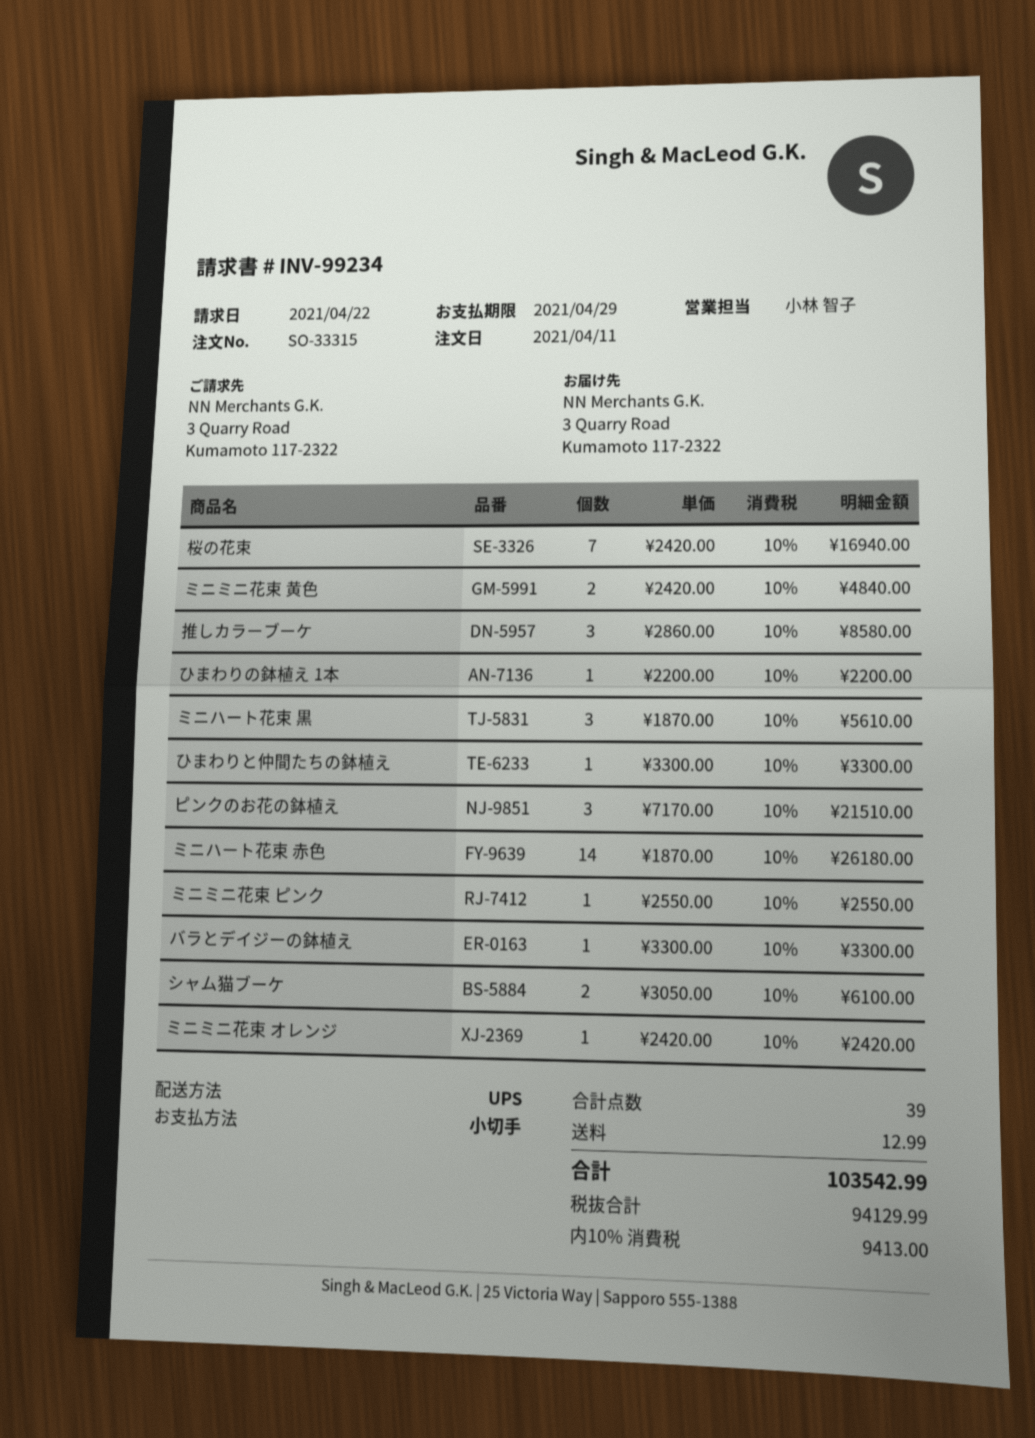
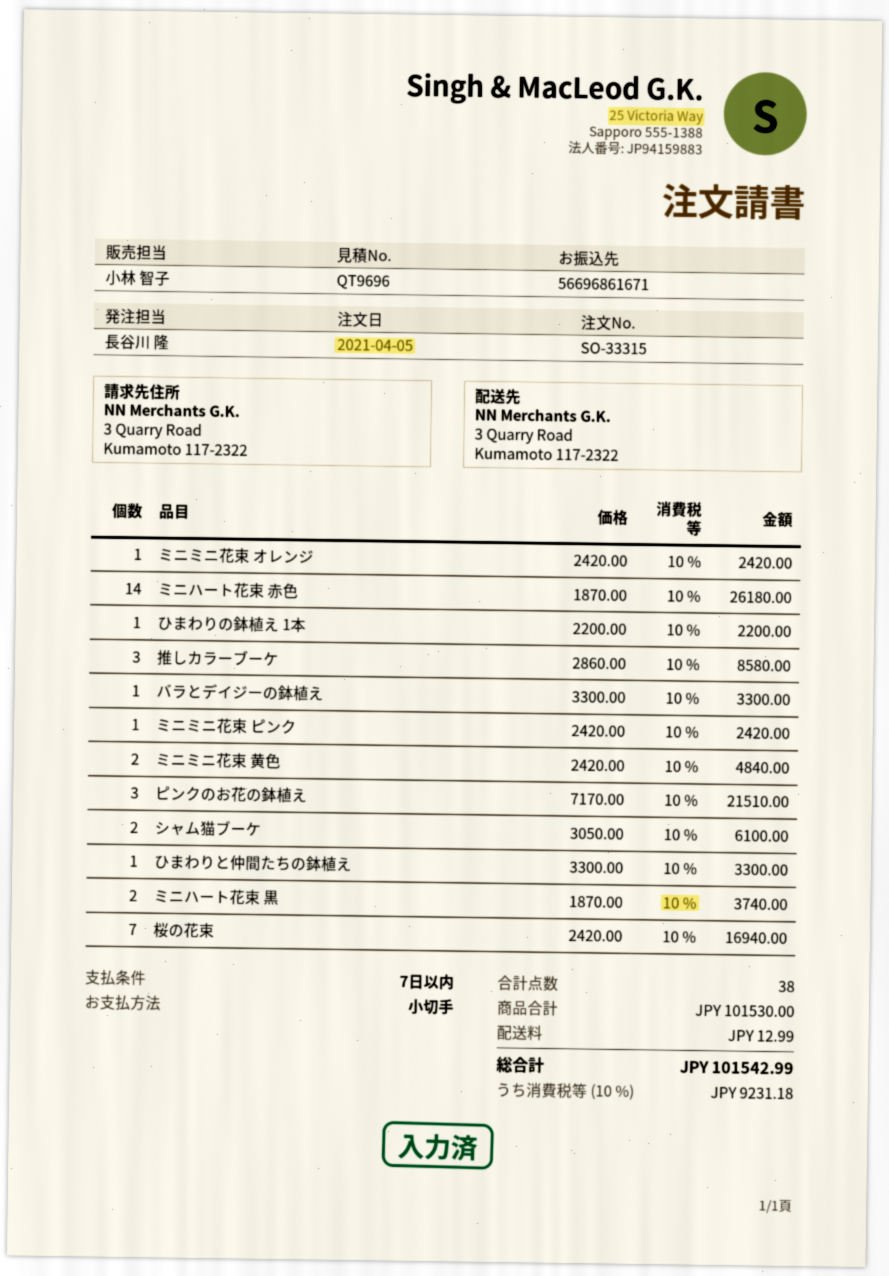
order date: 2021-04-11 -> 2021-04-05
ミニハート花束 黒: 3 x 1870.00 = 5610.00 -> 2 x 1870.00 = 3740.00
ミニミニ花束 ピンク: 1 x 2550.00 = 2550.00 -> 1 x 2420.00 = 2420.00
total quantity: 39 -> 38
tax: 10% = 9413.00 -> 10% = 9231.18
total: 103542.99 -> 101542.99

